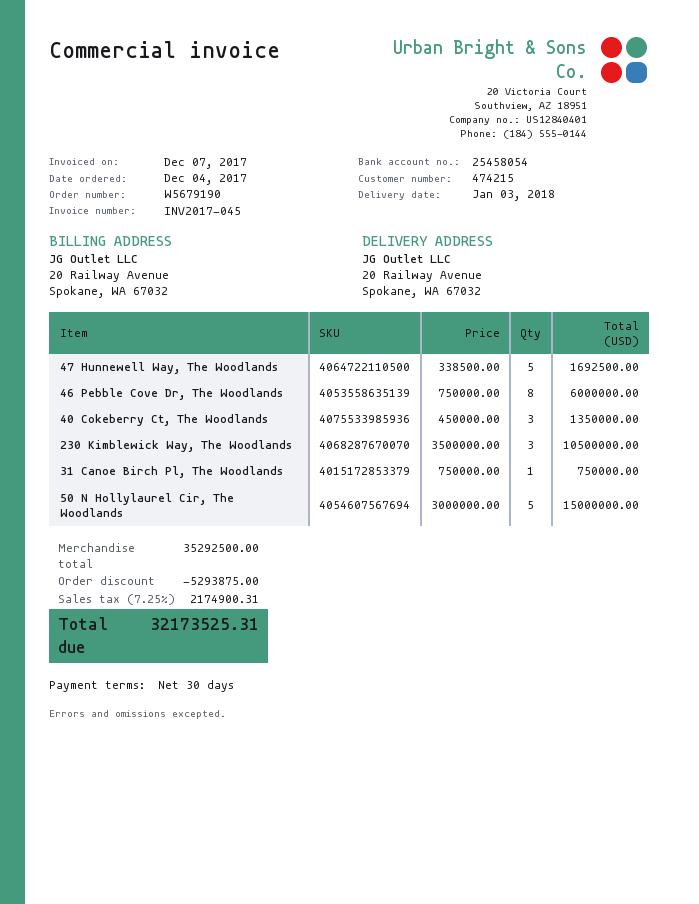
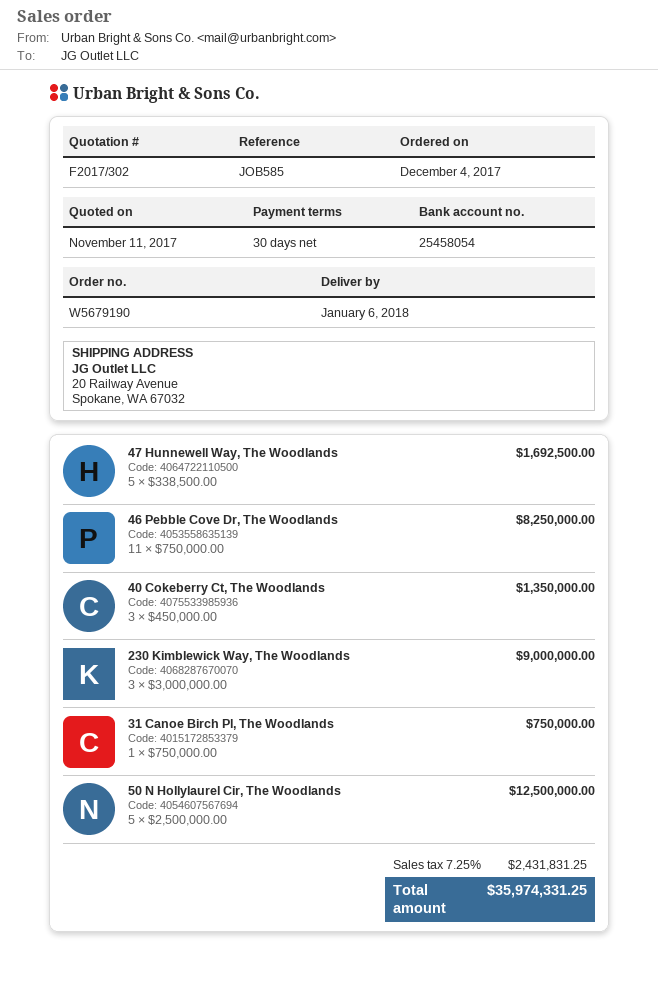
delivery date: 2018-01-03 -> 2018-01-06
46 Pebble Cove Dr, The Woodlands: 8 x 750000.00 = 6000000.00 -> 11 x 750000.00 = 8250000.00
230 Kimblewick Way, The Woodlands: 3 x 3500000.00 = 10500000.00 -> 3 x 3000000.00 = 9000000.00
50 N Hollylaurel Cir, The Woodlands: 5 x 3000000.00 = 15000000.00 -> 5 x 2500000.00 = 12500000.00
discount: 5293875.00 -> none
tax: 7.25% = 2174900.31 -> 7.25% = 2431831.25
total: 32173525.31 -> 35974331.25

